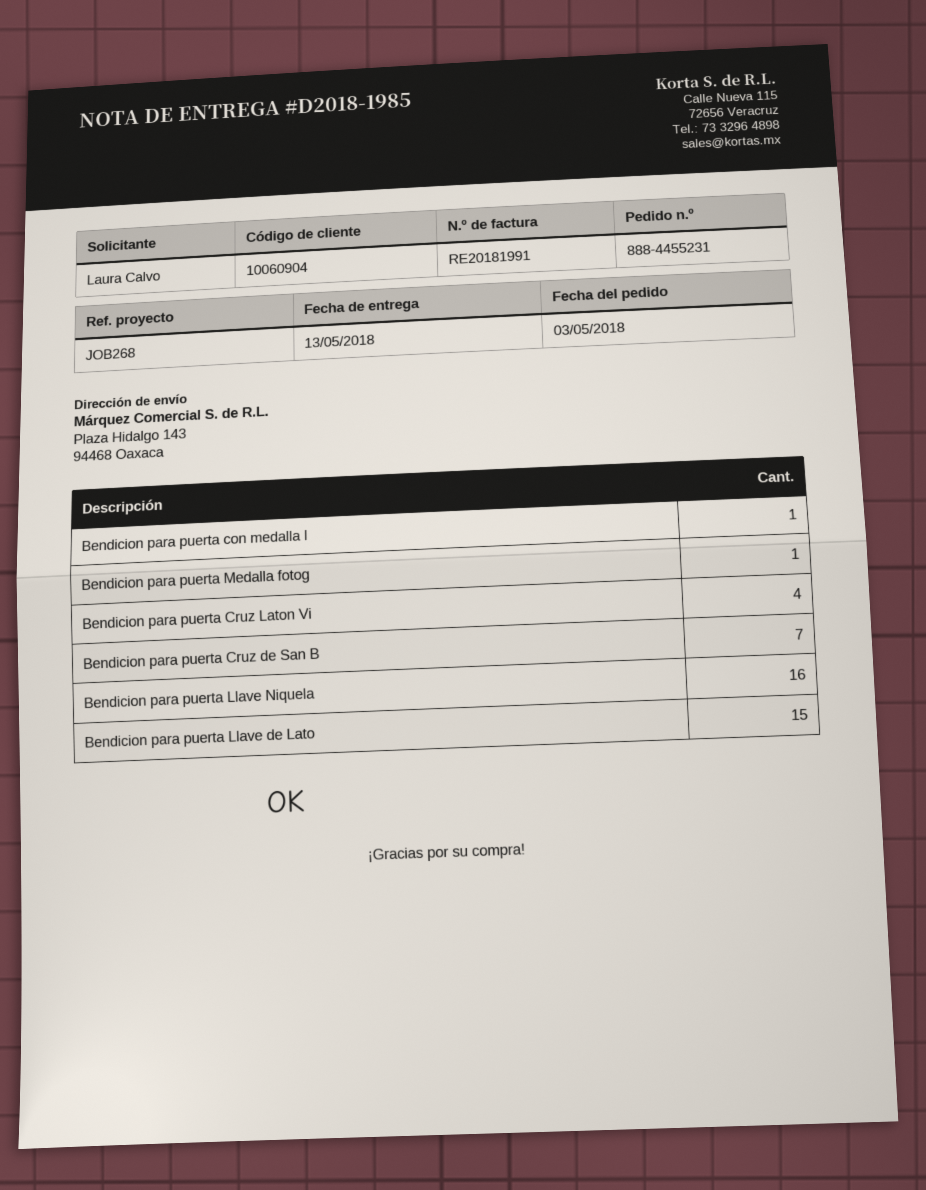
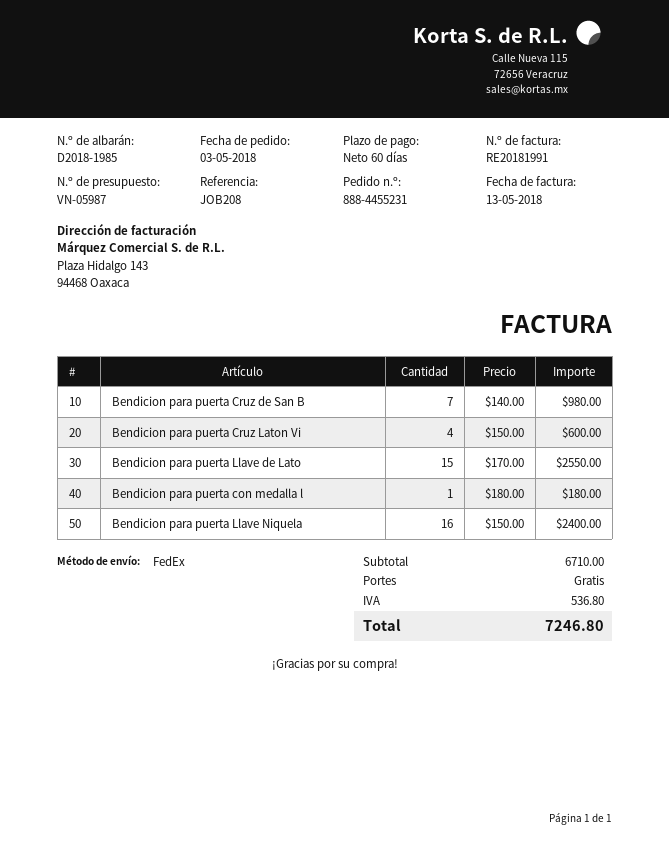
reference: JOB268 -> JOB208
Bendicion para puerta Medalla fotog: 1 -> none

